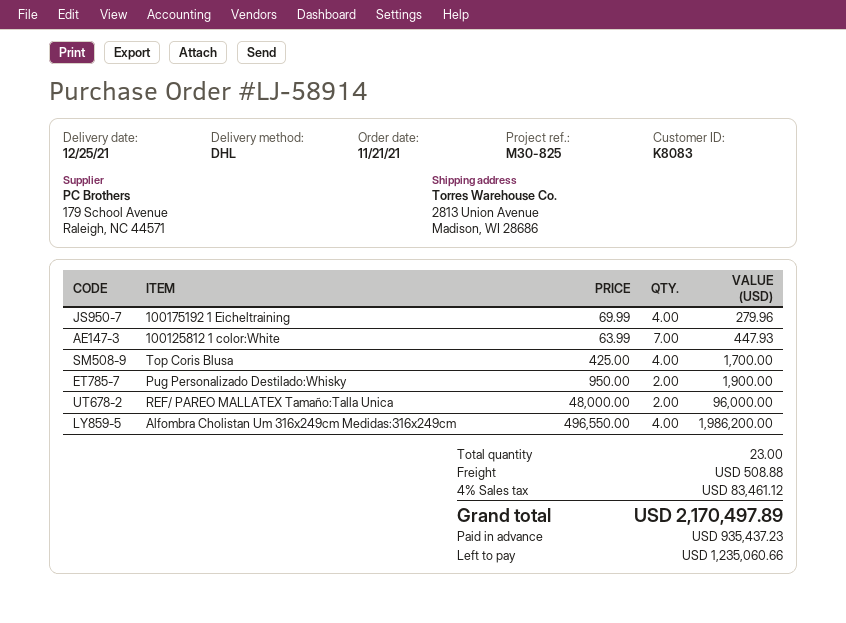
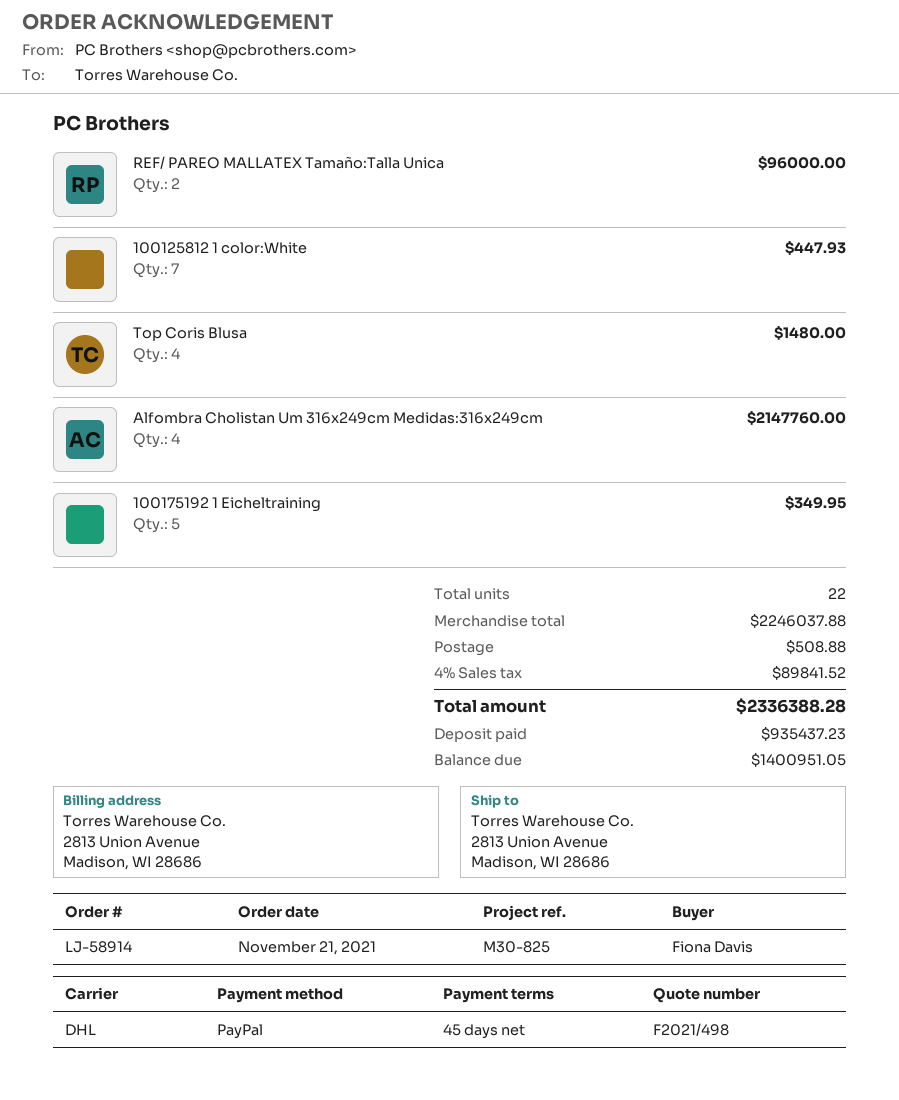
100175192 1 Eicheltraining: 4 for 279.96 -> 5 for 349.95
Top Coris Blusa: 4 for 1700.00 -> 4 for 1480.00
Pug Personalizado Destilado:Whisky: 2 for 1900.00 -> none
Alfombra Cholistan Um 316x249cm Medidas:316x249cm: 4 for 1986200.00 -> 4 for 2147760.00
total quantity: 23 -> 22
tax: 4% = 83461.12 -> 4% = 89841.52
total: 2170497.89 -> 2336388.28
balance: 1235060.66 -> 1400951.05

